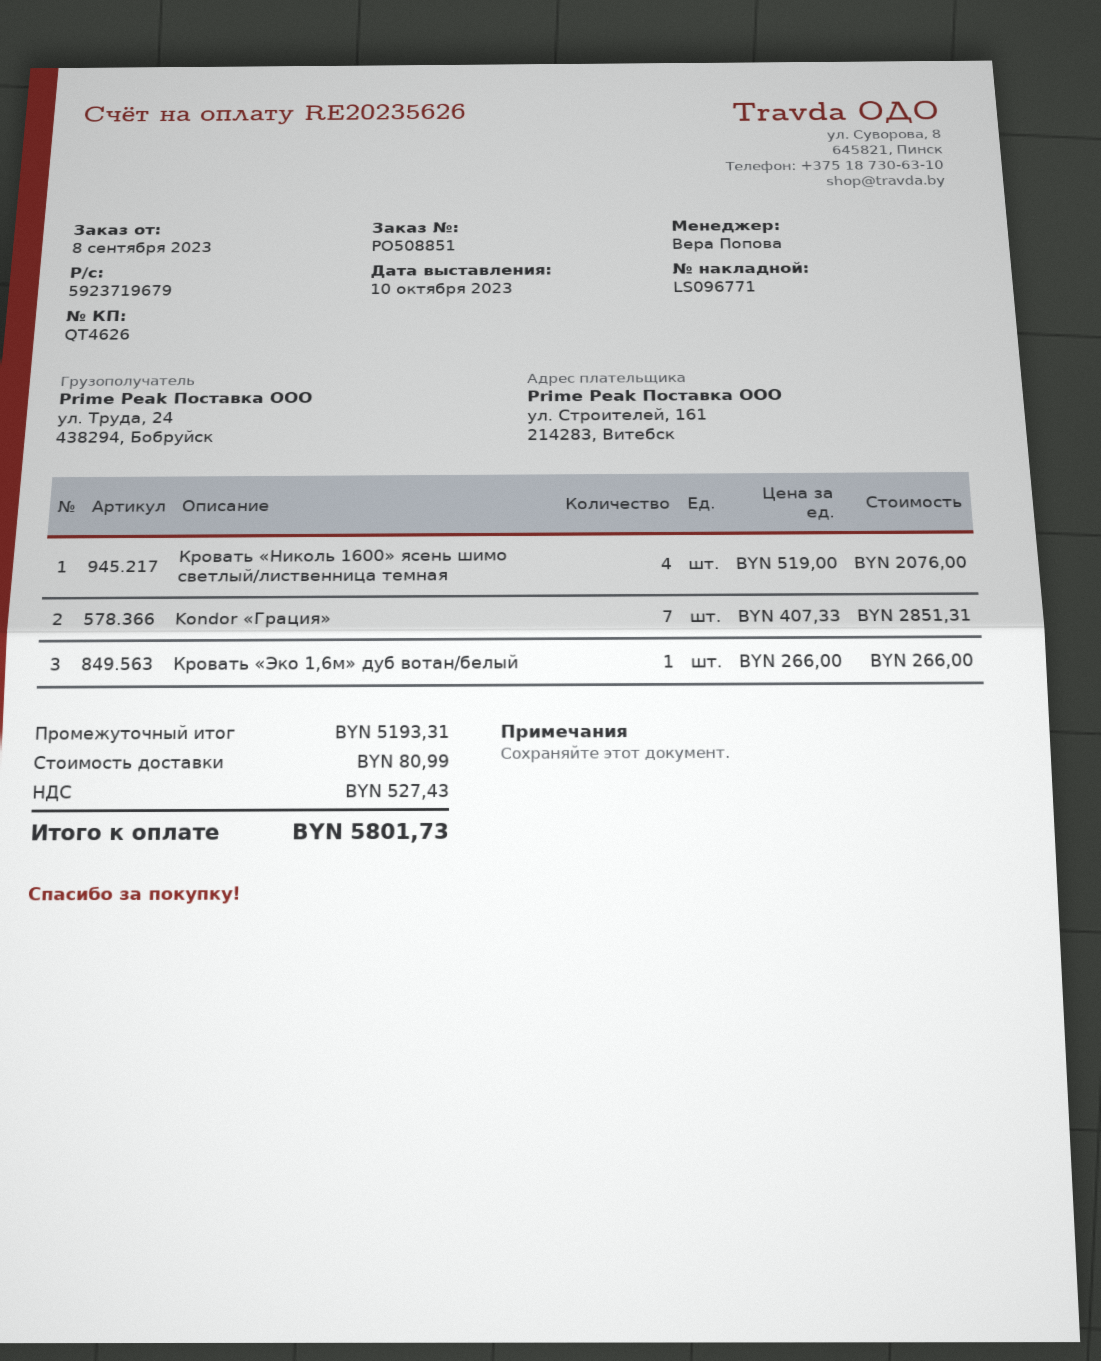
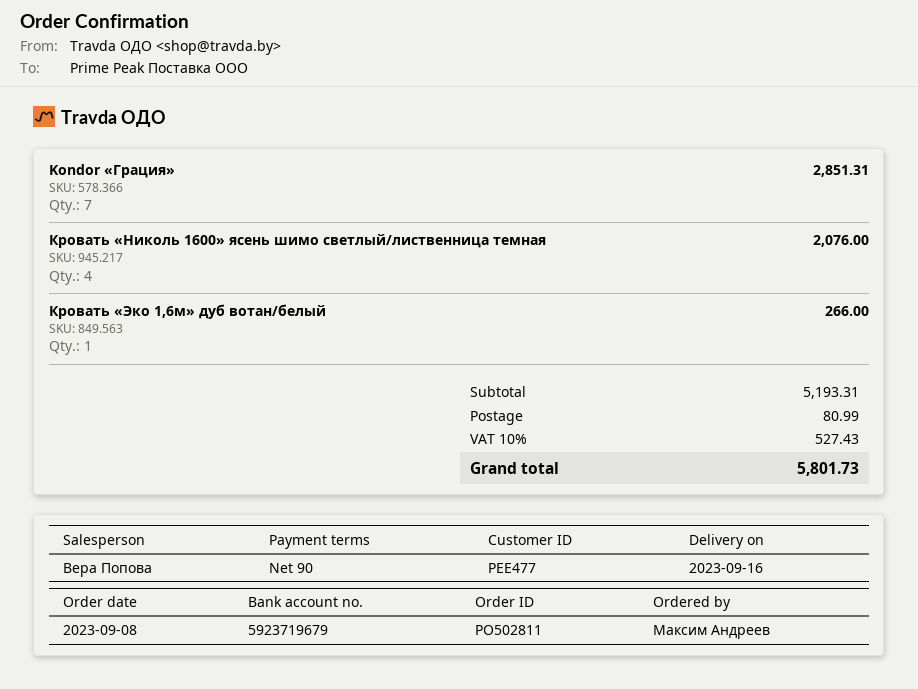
order number: PO508851 -> PO502811

